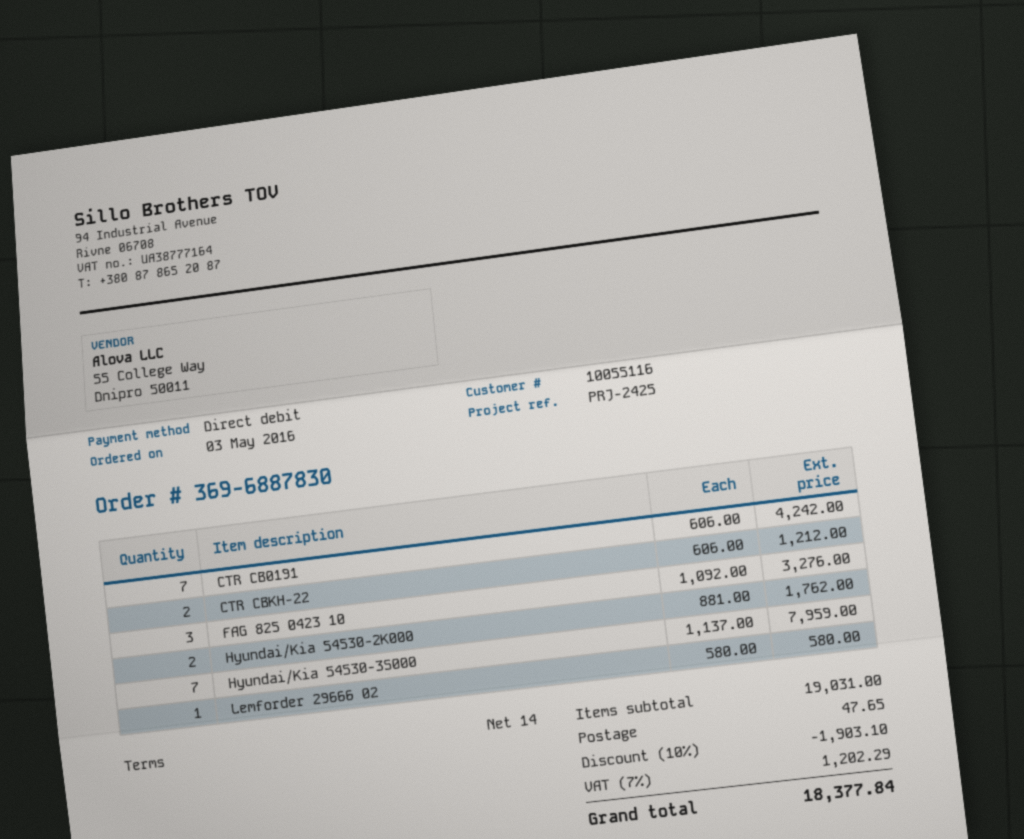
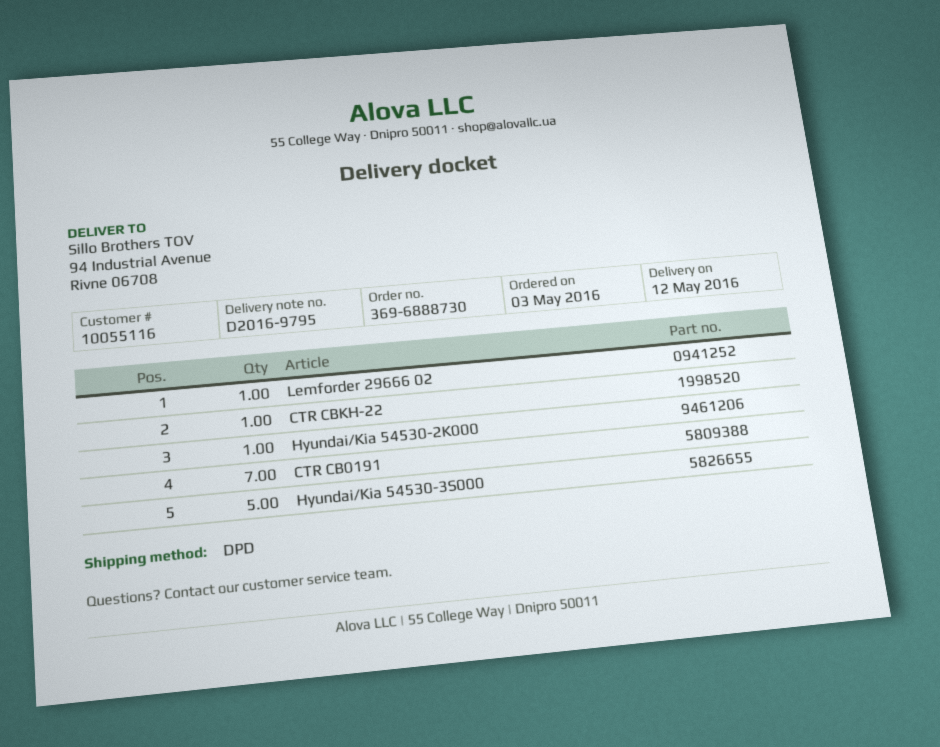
order number: 369-6887830 -> 369-6888730
CTR CBKH-22: 2 -> 1
FAG 825 0423 10: 3 -> none
Hyundai/Kia 54530-2K000: 2 -> 1
Hyundai/Kia 54530-3S000: 7 -> 5

